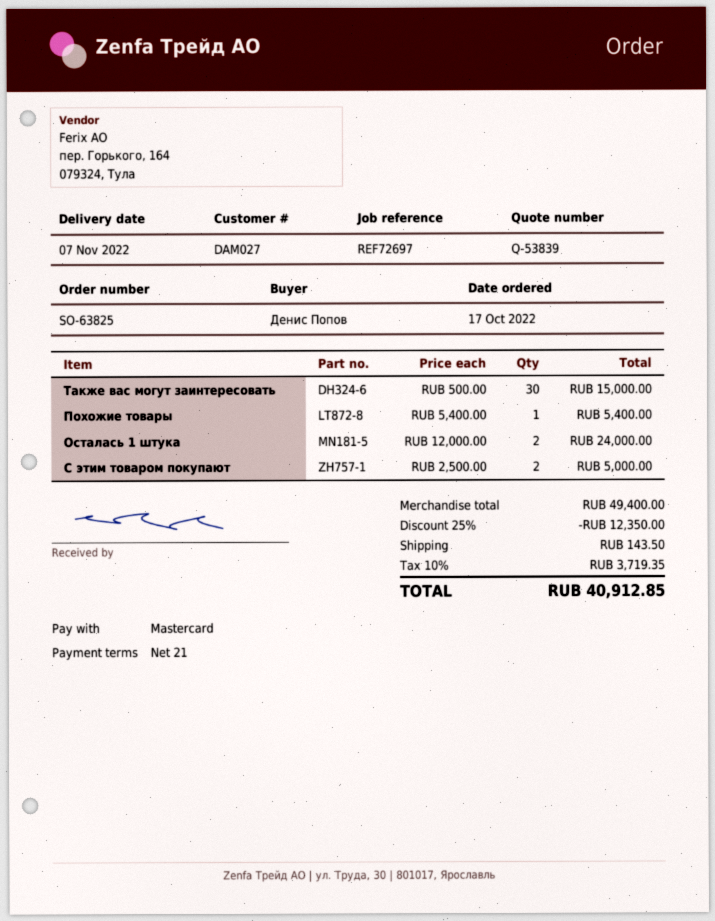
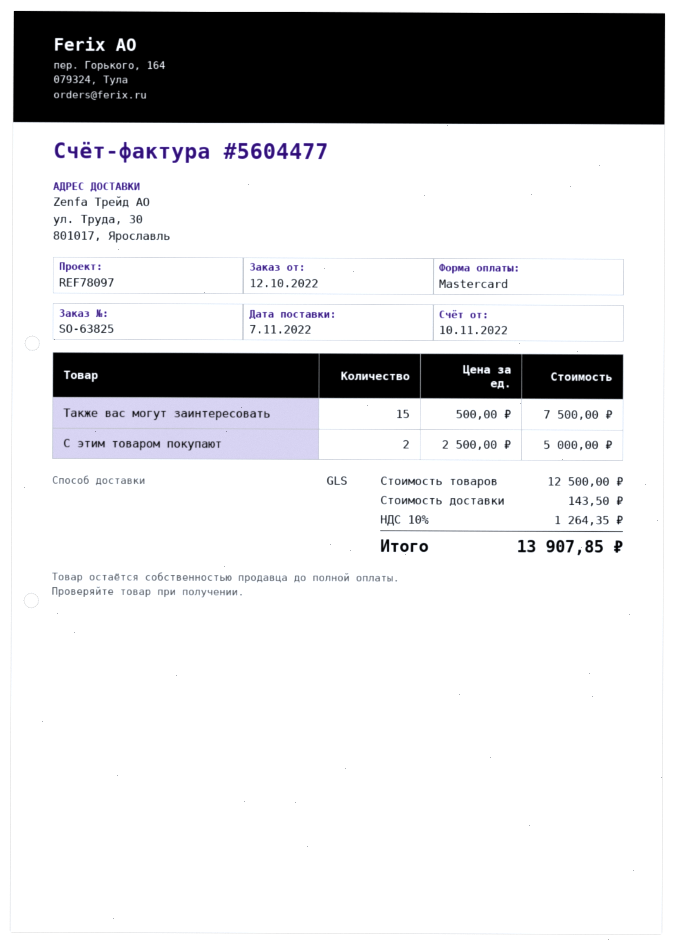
order date: 2022-10-17 -> 2022-10-12
reference: REF72697 -> REF78097
Также вас могут заинтересовать: 30 x 500.00 = 15000.00 -> 15 x 500.00 = 7500.00
Похожие товары: 1 x 5400.00 = 5400.00 -> none
Осталась 1 штука: 2 x 12000.00 = 24000.00 -> none
subtotal: 49400.00 -> 12500.00
discount: 25% = 12350.00 -> none
tax: 10% = 3719.35 -> 10% = 1264.35
total: 40912.85 -> 13907.85

